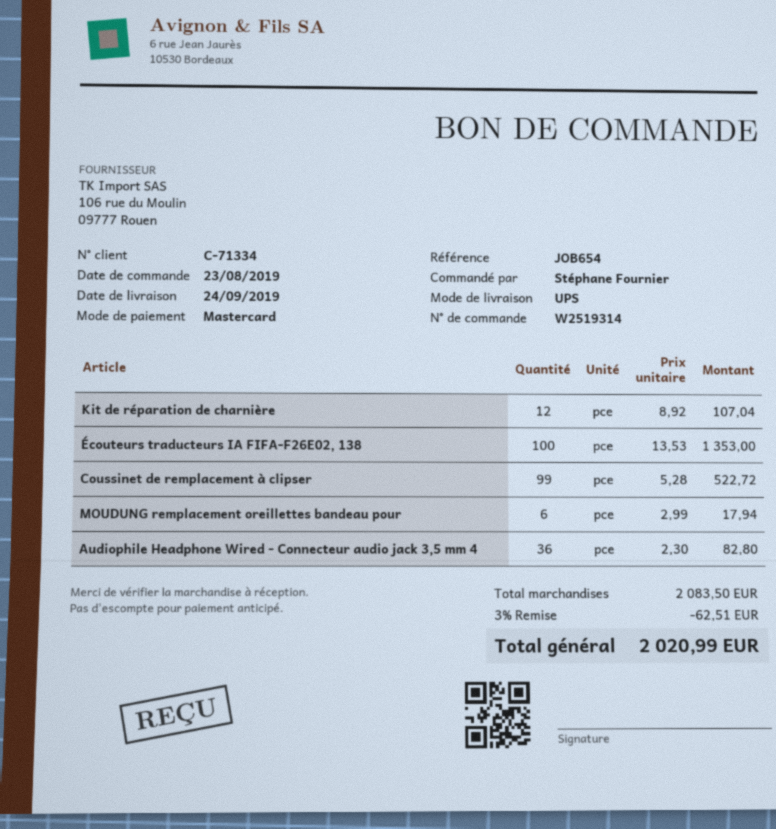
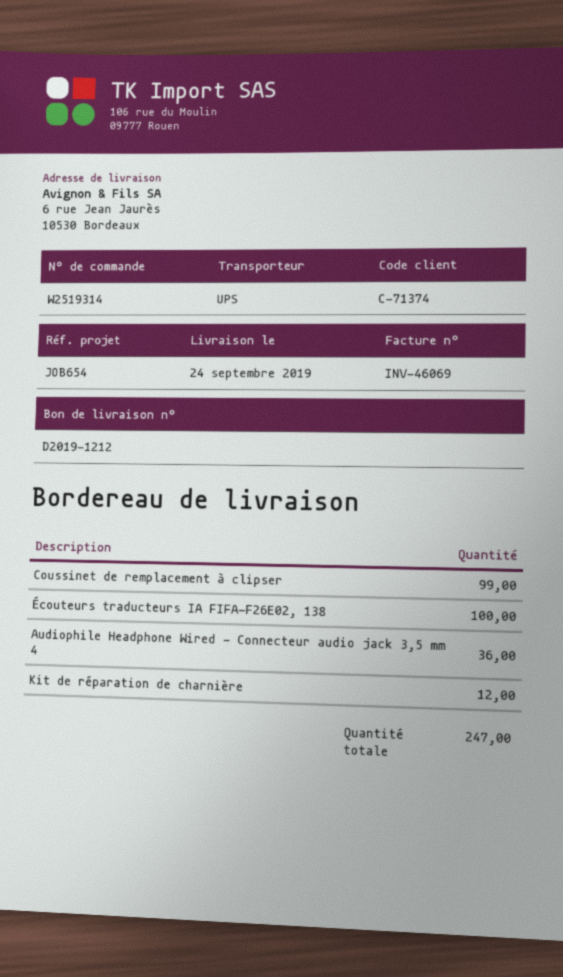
customer number: C-71334 -> C-71374
MOUDUNG remplacement oreillettes bandeau pour: 6 -> none

